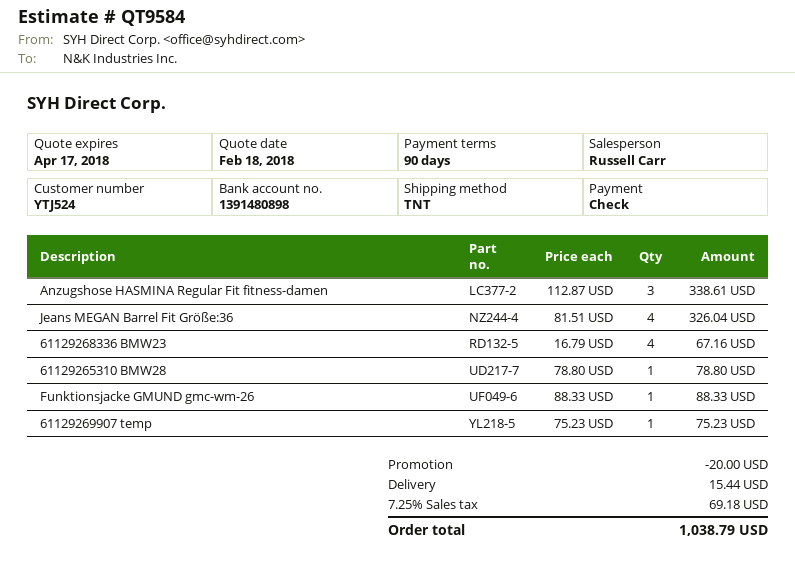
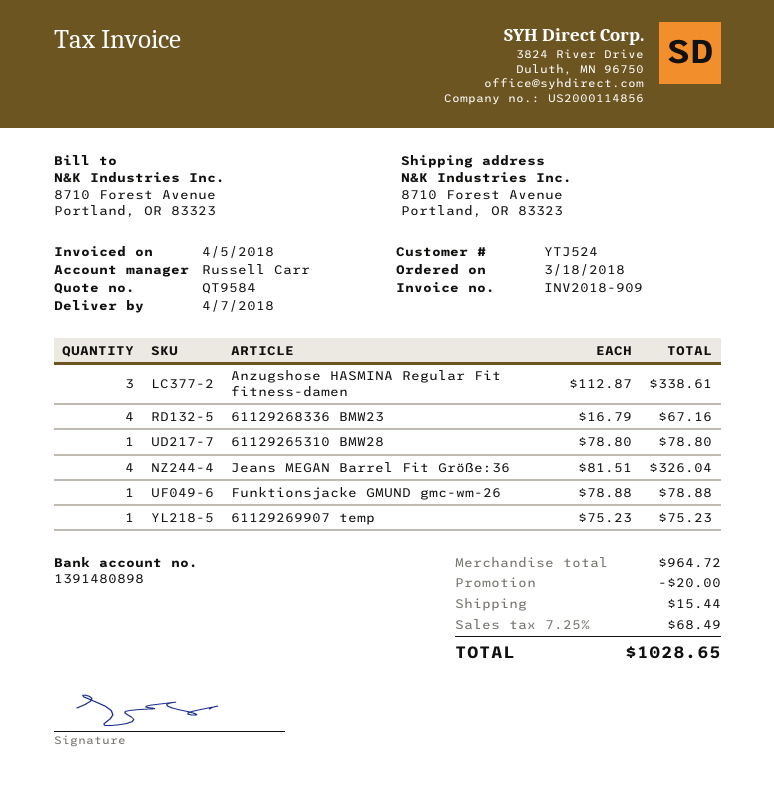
Funktionsjacke GMUND gmc-wm-26: 1 x 88.33 = 88.33 -> 1 x 78.88 = 78.88
tax: 7.25% = 69.18 -> 7.25% = 68.49
total: 1038.79 -> 1028.65

